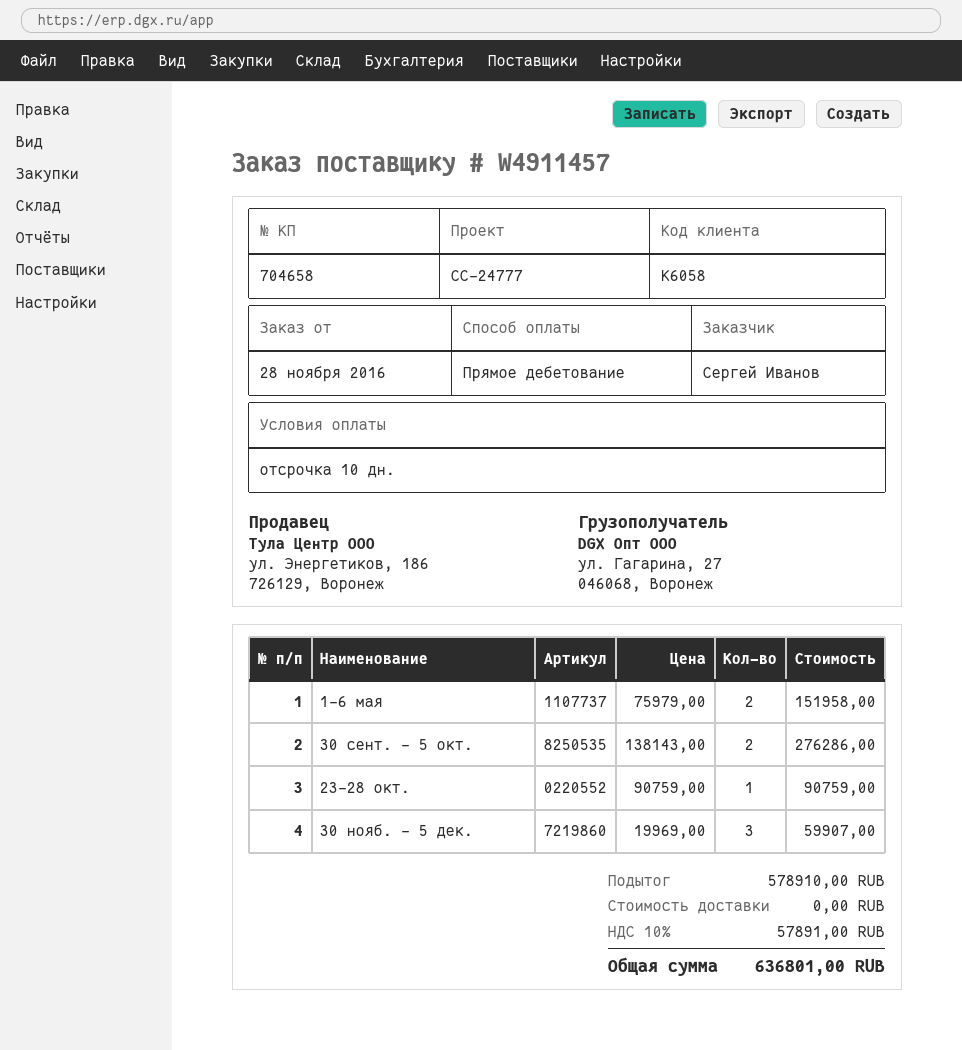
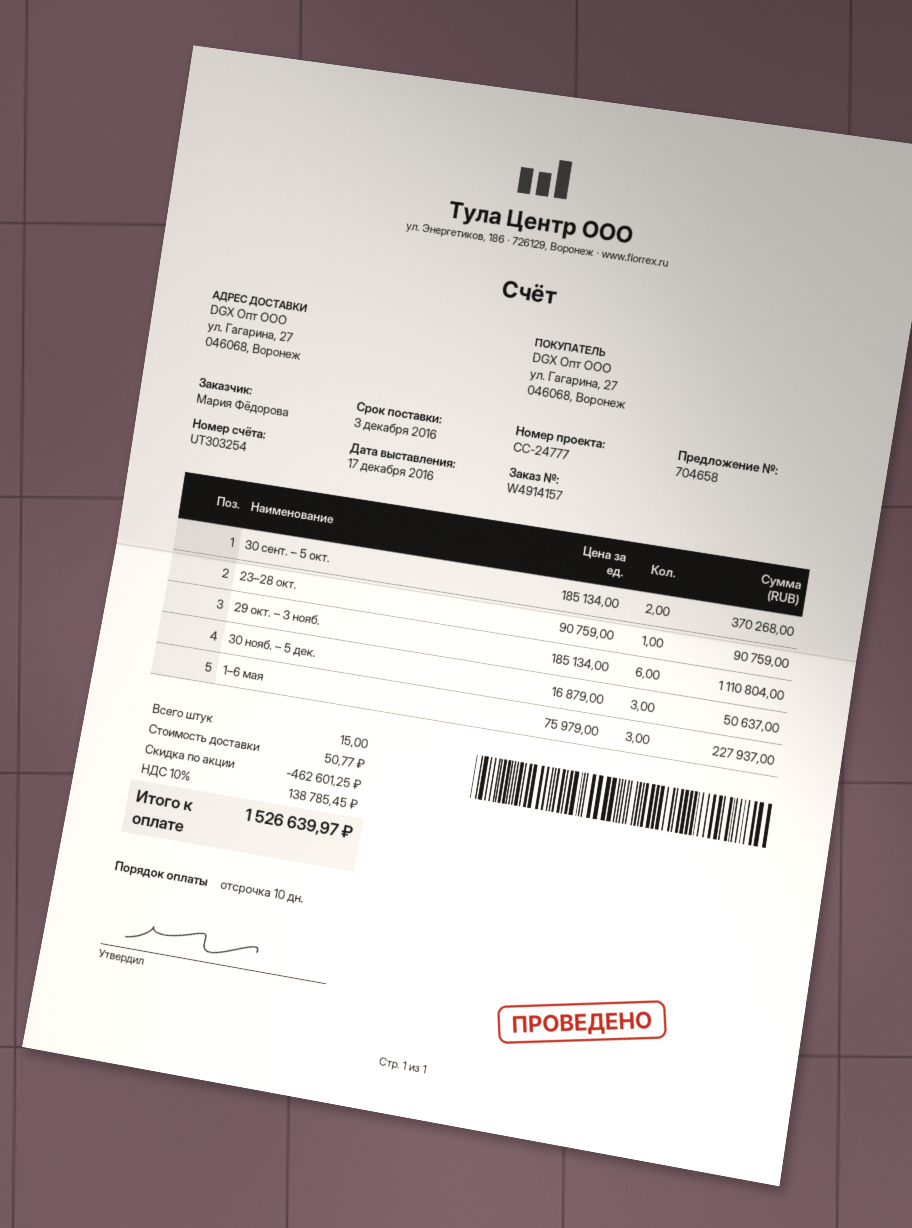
order number: W4911457 -> W4914157
ordered by: Сергей Иванов -> Мария Фёдорова
1–6 мая: 2 x 75979.00 = 151958.00 -> 3 x 75979.00 = 227937.00
30 сент. – 5 окт.: 2 x 138143.00 = 276286.00 -> 2 x 185134.00 = 370268.00
30 нояб. – 5 дек.: 3 x 19969.00 = 59907.00 -> 3 x 16879.00 = 50637.00
29 окт. – 3 нояб.: none -> 6 x 185134.00 = 1110804.00
discount: none -> 462601.25
shipping: 0.00 -> 50.77
tax: 10% = 57891.00 -> 10% = 138785.45
total: 636801.00 -> 1526639.97

